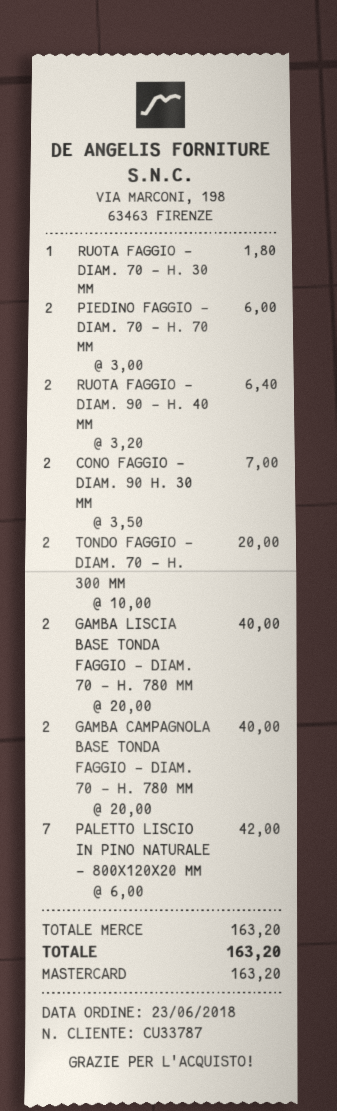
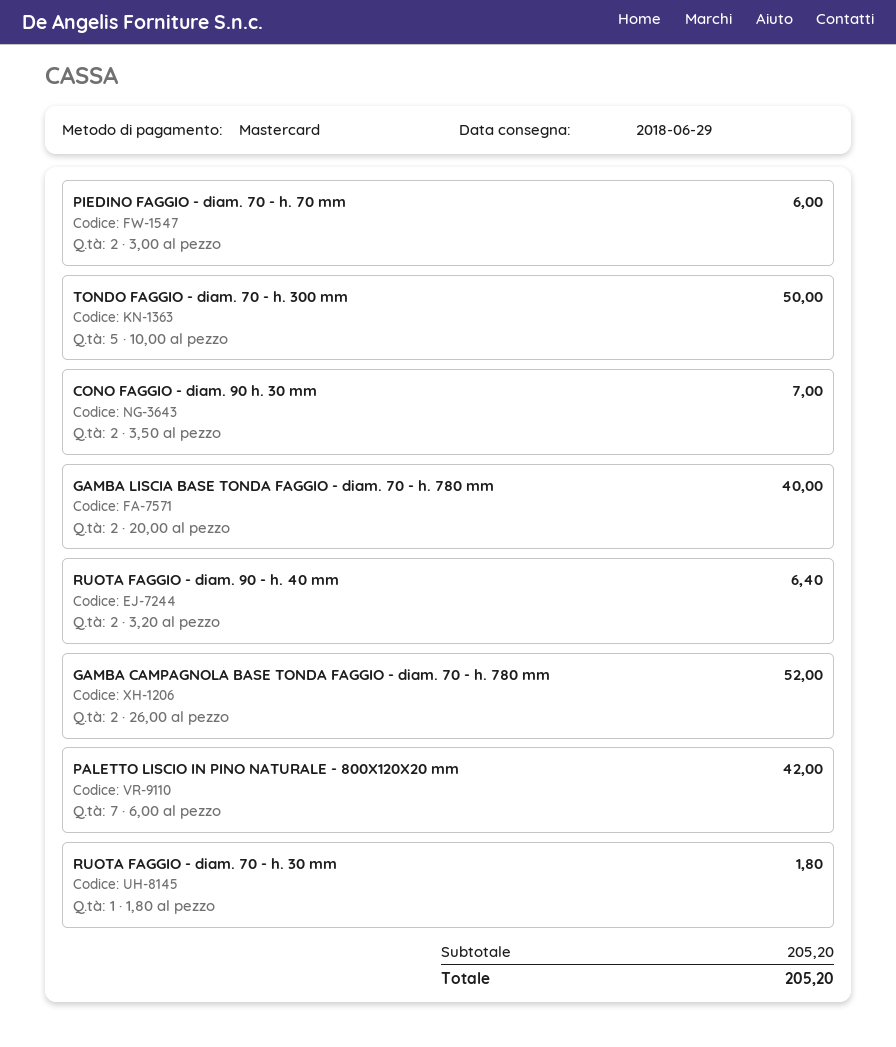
TONDO FAGGIO - DIAM. 70 - H. 300 MM: 2 x 10.00 = 20.00 -> 5 x 10.00 = 50.00
GAMBA CAMPAGNOLA BASE TONDA FAGGIO - DIAM. 70 - H. 780 MM: 2 x 20.00 = 40.00 -> 2 x 26.00 = 52.00
subtotal: 163.20 -> 205.20
total: 163.20 -> 205.20

